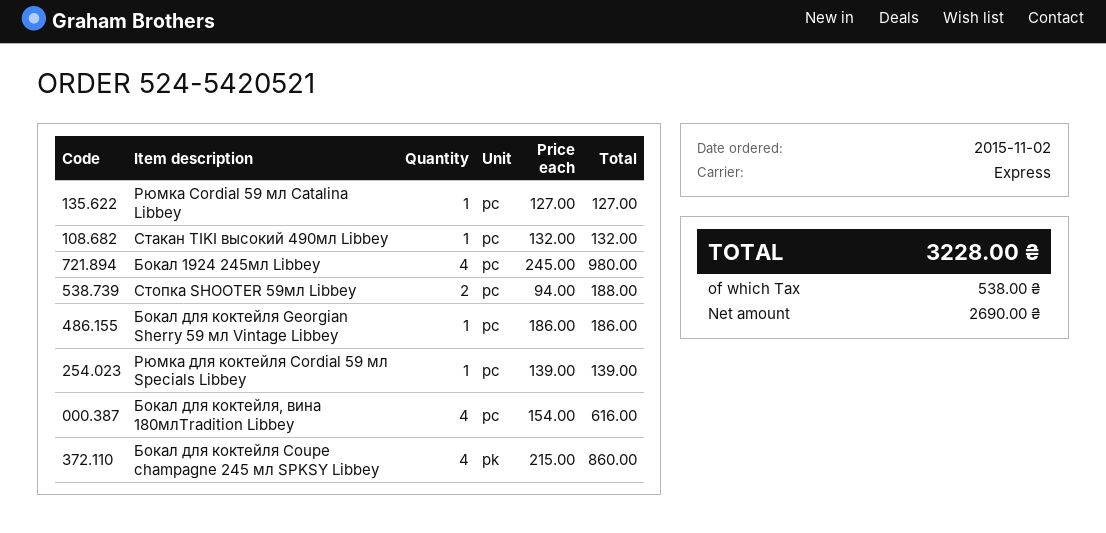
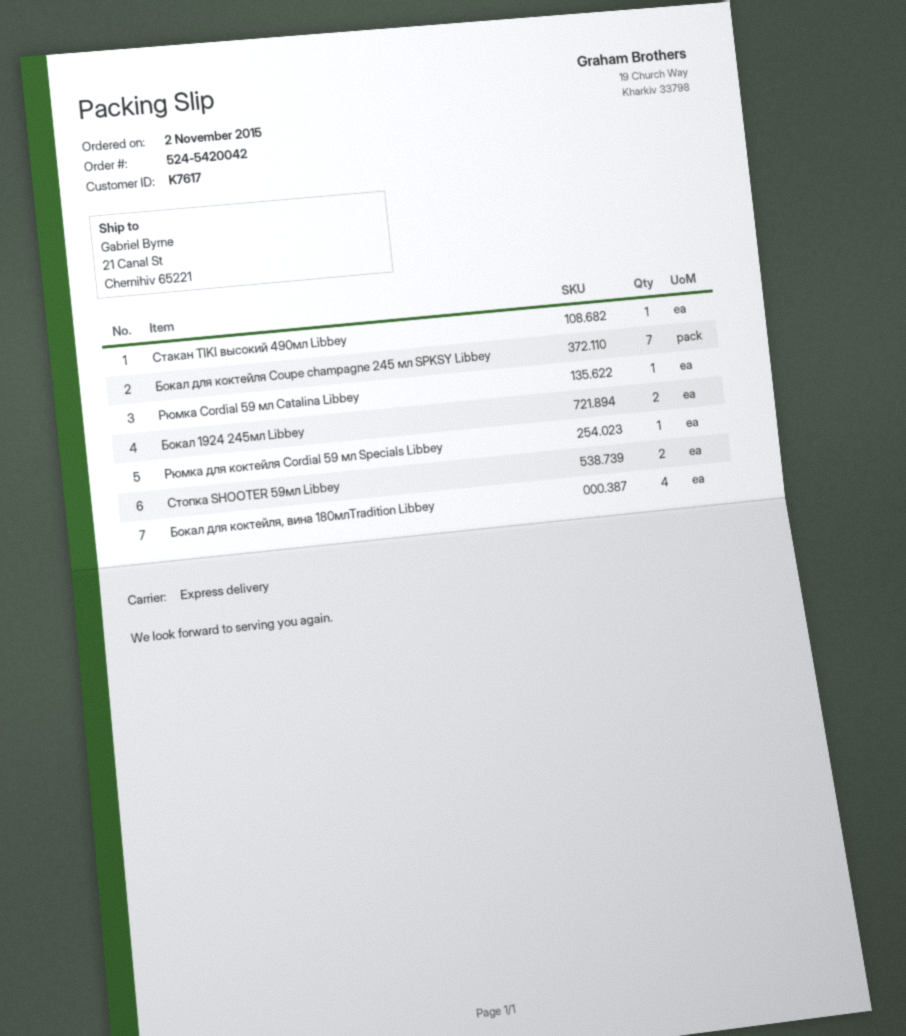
order number: 524-5420521 -> 524-5420042
Бокал 1924 245мл Libbey: 4 -> 2
Бокал для коктейля Georgian Sherry 59 мл Vintage Libbey: 1 -> none
Бокал для коктейля Coupe champagne 245 мл SPKSY Libbey: 4 -> 7

